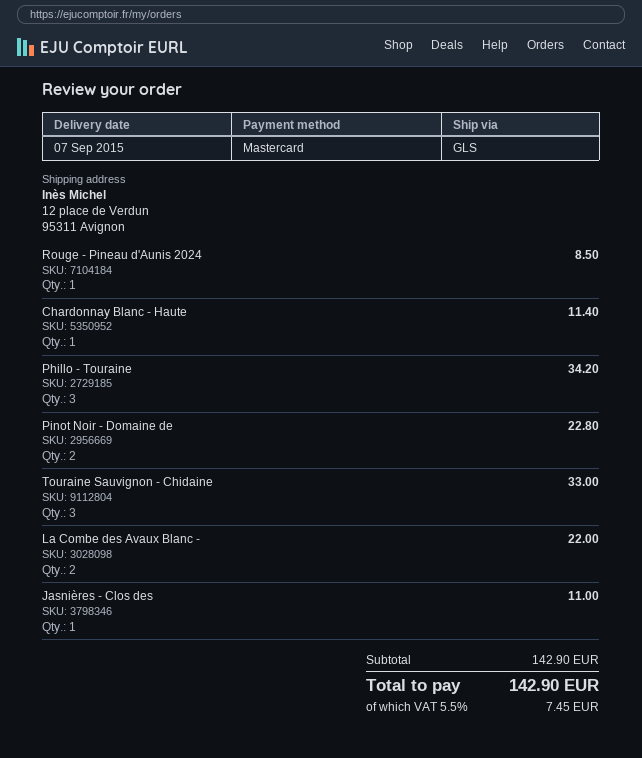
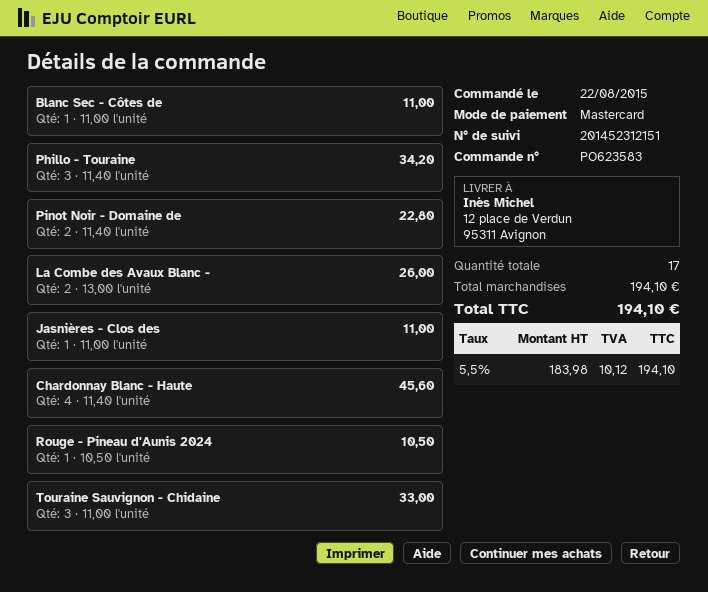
Rouge - Pineau d'Aunis 2024: 1 for 8.50 -> 1 for 10.50
Chardonnay Blanc - Haute: 1 for 11.40 -> 4 for 45.60
La Combe des Avaux Blanc -: 2 for 22.00 -> 2 for 26.00
Blanc Sec - Côtes de: none -> 1 for 11.00
subtotal: 142.90 -> 194.10
tax: 5.5% = 7.45 -> 5.5% = 10.12
total: 142.90 -> 194.10

